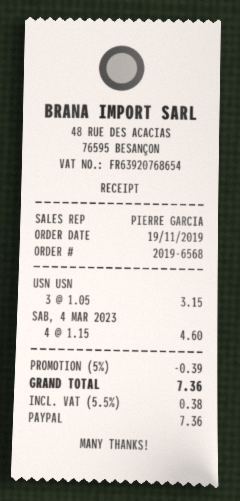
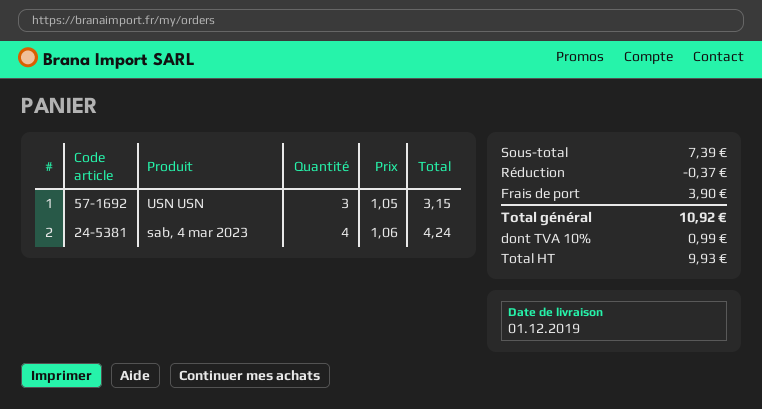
SAB, 4 MAR 2023: 4 x 1.15 = 4.60 -> 4 x 1.06 = 4.24
discount: 0.39 -> 0.37
shipping: none -> 3.90
tax: 5.5% = 0.38 -> 10% = 0.99
total: 7.36 -> 10.92

